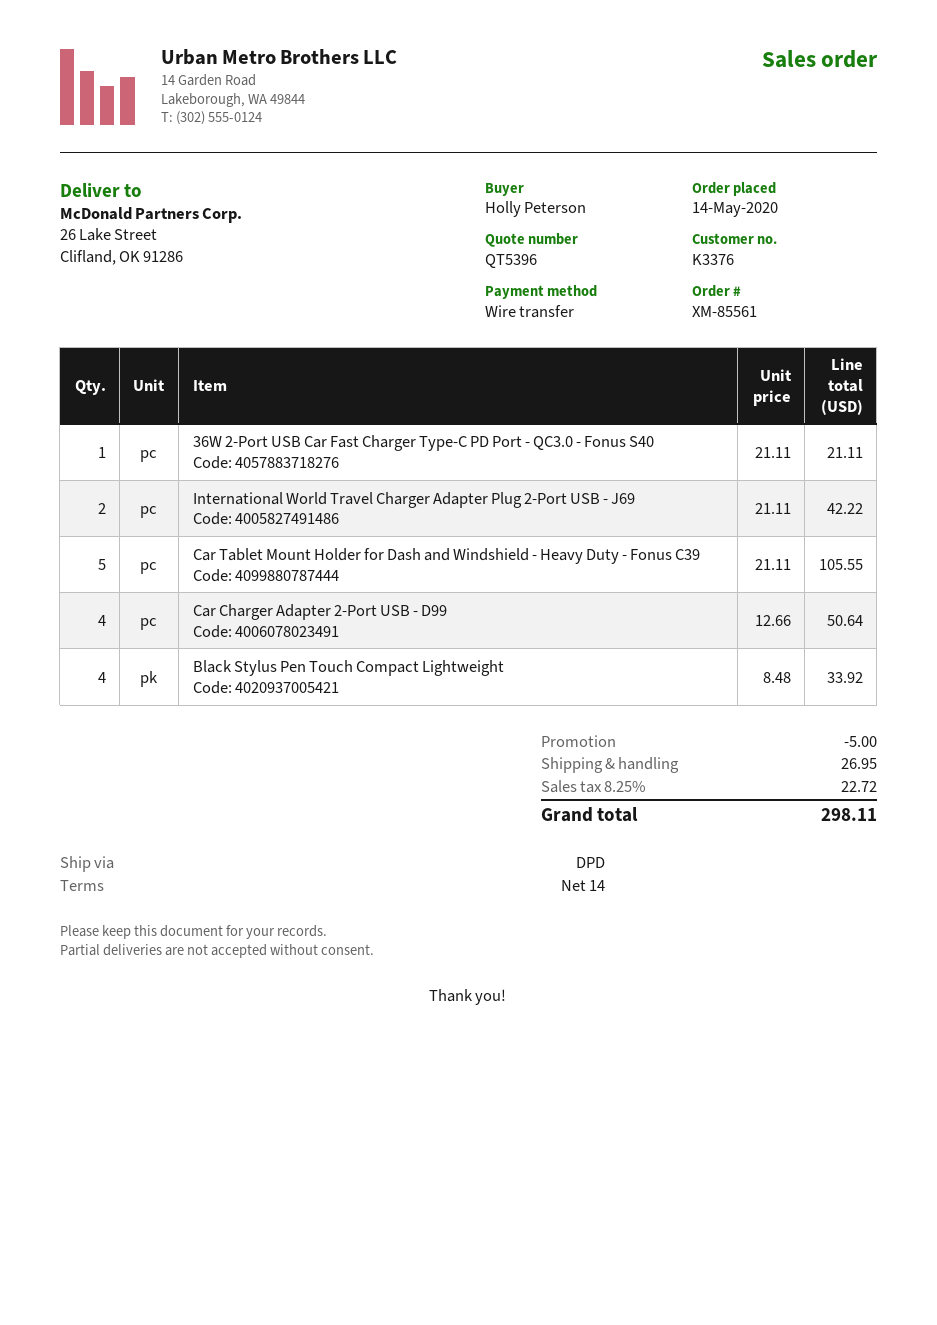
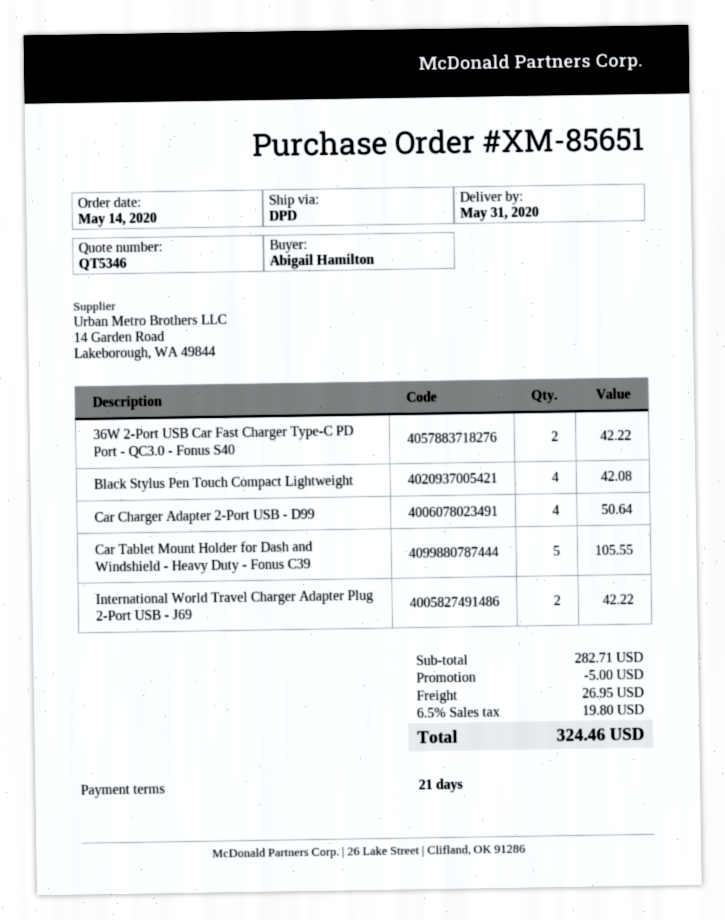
quote number: QT5396 -> QT5346
order number: XM-85561 -> XM-85651
payment terms: 14 days -> 21 days
ordered by: Holly Peterson -> Abigail Hamilton
36W 2-Port USB Car Fast Charger Type-C PD Port - QC3.0 - Fonus S40: 1 for 21.11 -> 2 for 42.22
Black Stylus Pen Touch Compact Lightweight: 4 for 33.92 -> 4 for 42.08
tax: 8.25% = 22.72 -> 6.5% = 19.80
total: 298.11 -> 324.46

